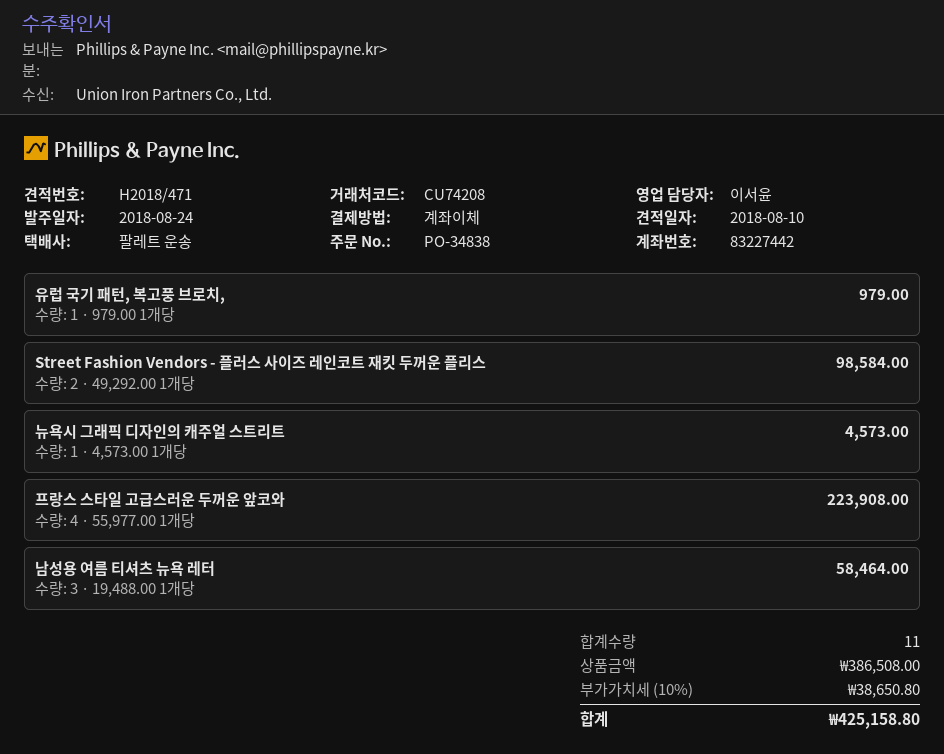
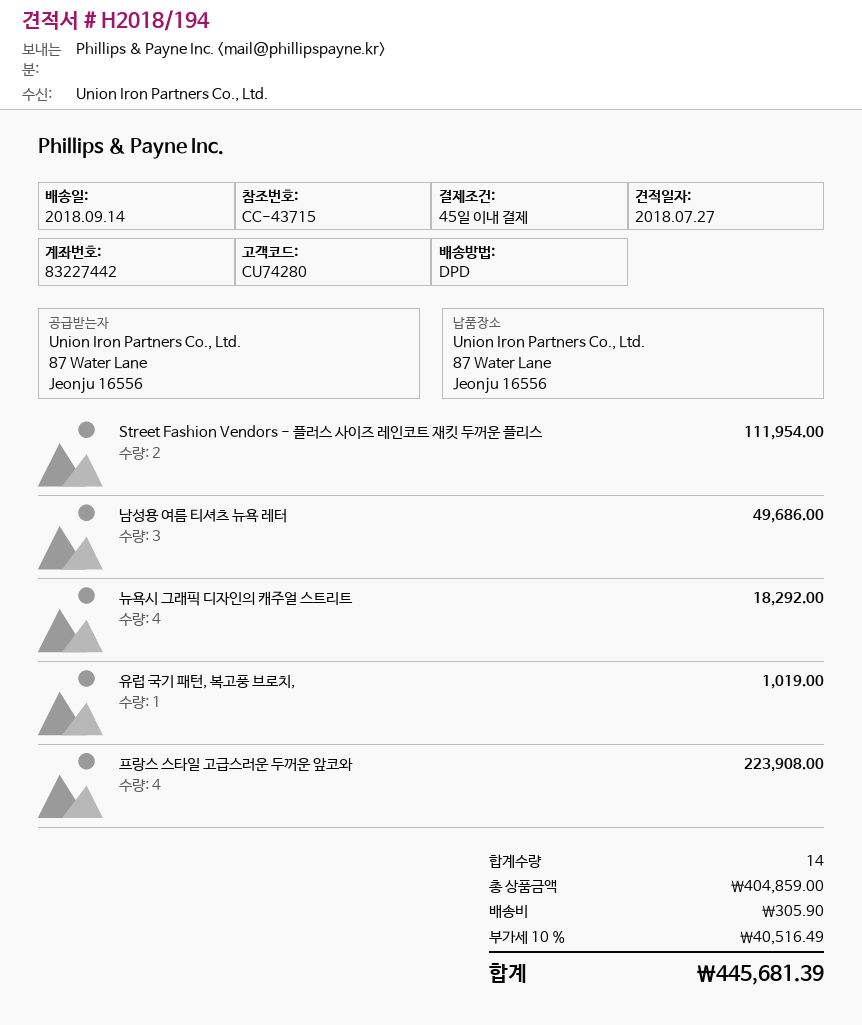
quote number: H2018/471 -> H2018/194
quote date: 2018-08-10 -> 2018-07-27
customer number: CU74208 -> CU74280
shipping method: pallet freight -> DPD
유럽 국기 패턴, 복고풍 브로치,: 1 for 979.00 -> 1 for 1019.00
Street Fashion Vendors - 플러스 사이즈 레인코트 재킷 두꺼운 플리스: 2 for 98584.00 -> 2 for 111954.00
뉴욕시 그래픽 디자인의 캐주얼 스트리트: 1 for 4573.00 -> 4 for 18292.00
남성용 여름 티셔츠 뉴욕 레터: 3 for 58464.00 -> 3 for 49686.00
total quantity: 11 -> 14
subtotal: 386508.00 -> 404859.00
shipping: none -> 305.90
tax: 10% = 38650.80 -> 10% = 40516.49
total: 425158.80 -> 445681.39

